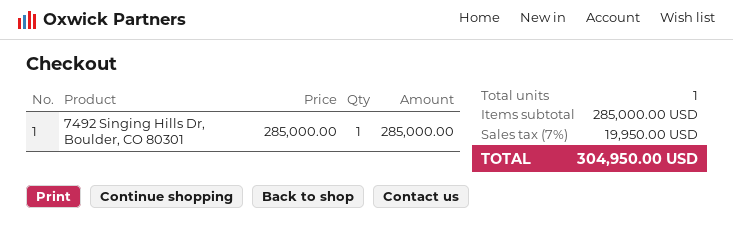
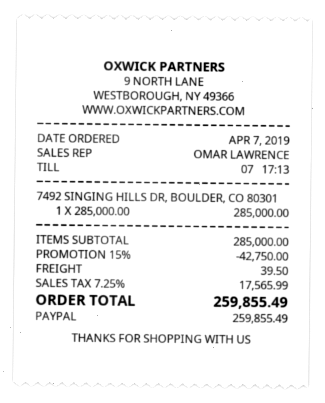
discount: none -> 15% = 42750.00
shipping: none -> 39.50
tax: 7% = 19950.00 -> 7.25% = 17565.99
total: 304950.00 -> 259855.49

